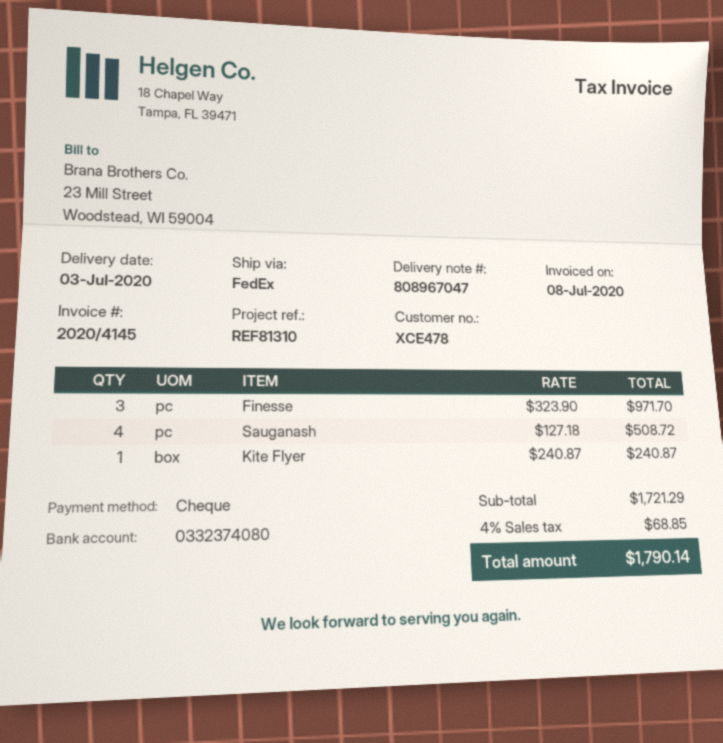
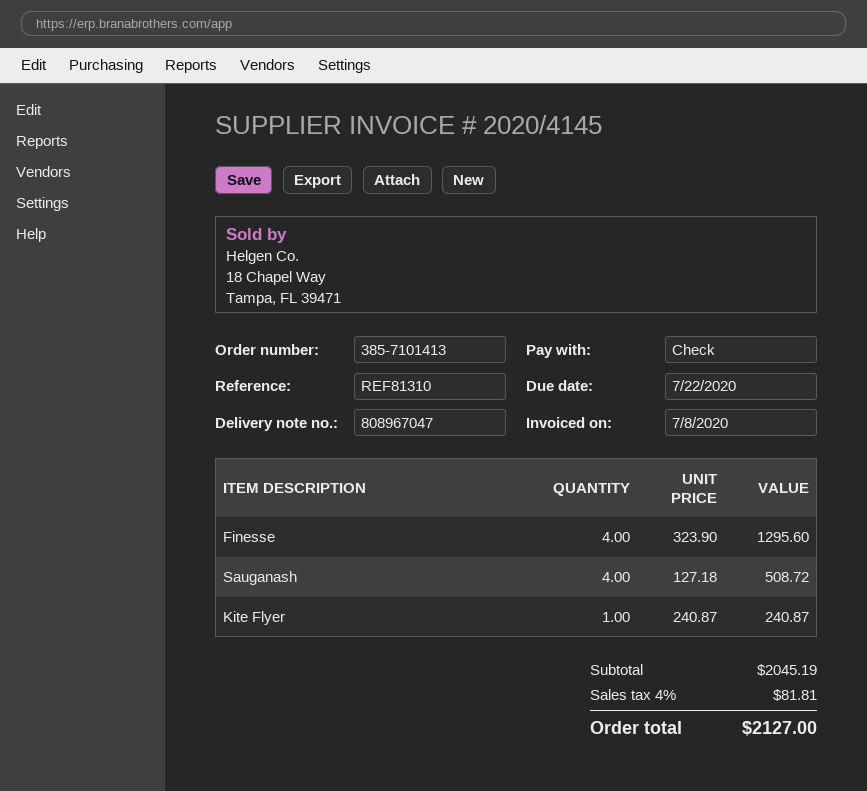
Finesse: 3 x 323.90 = 971.70 -> 4 x 323.90 = 1295.60
subtotal: 1721.29 -> 2045.19
tax: 4% = 68.85 -> 4% = 81.81
total: 1790.14 -> 2127.00

